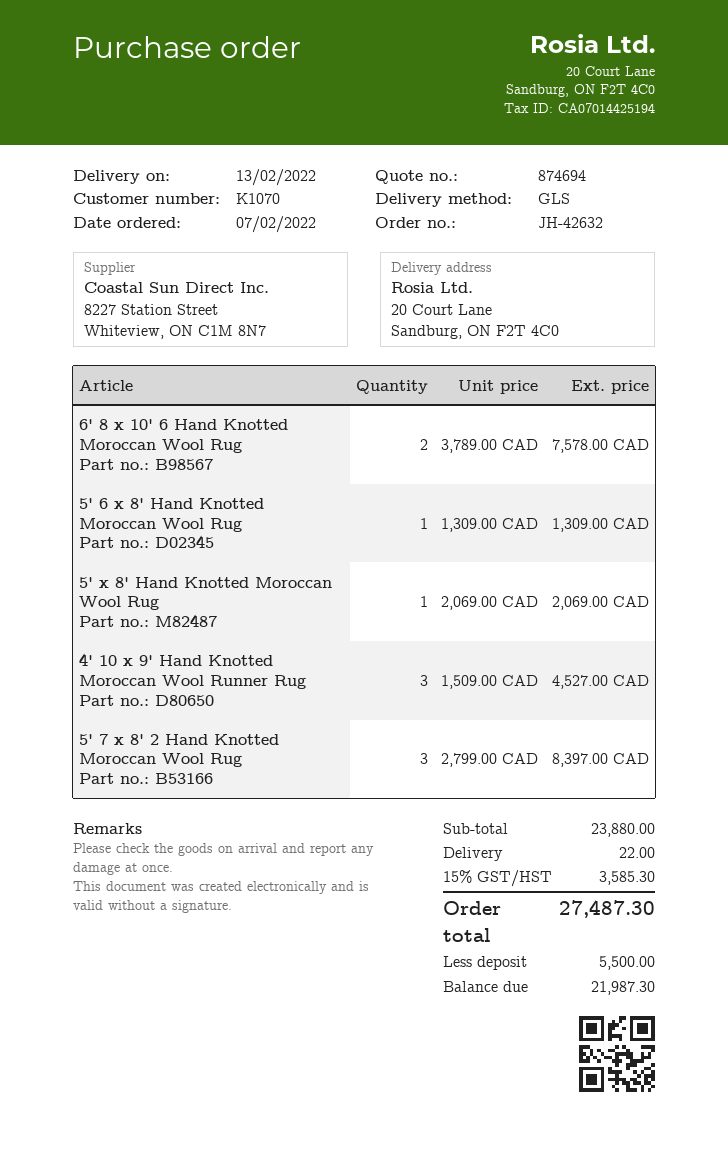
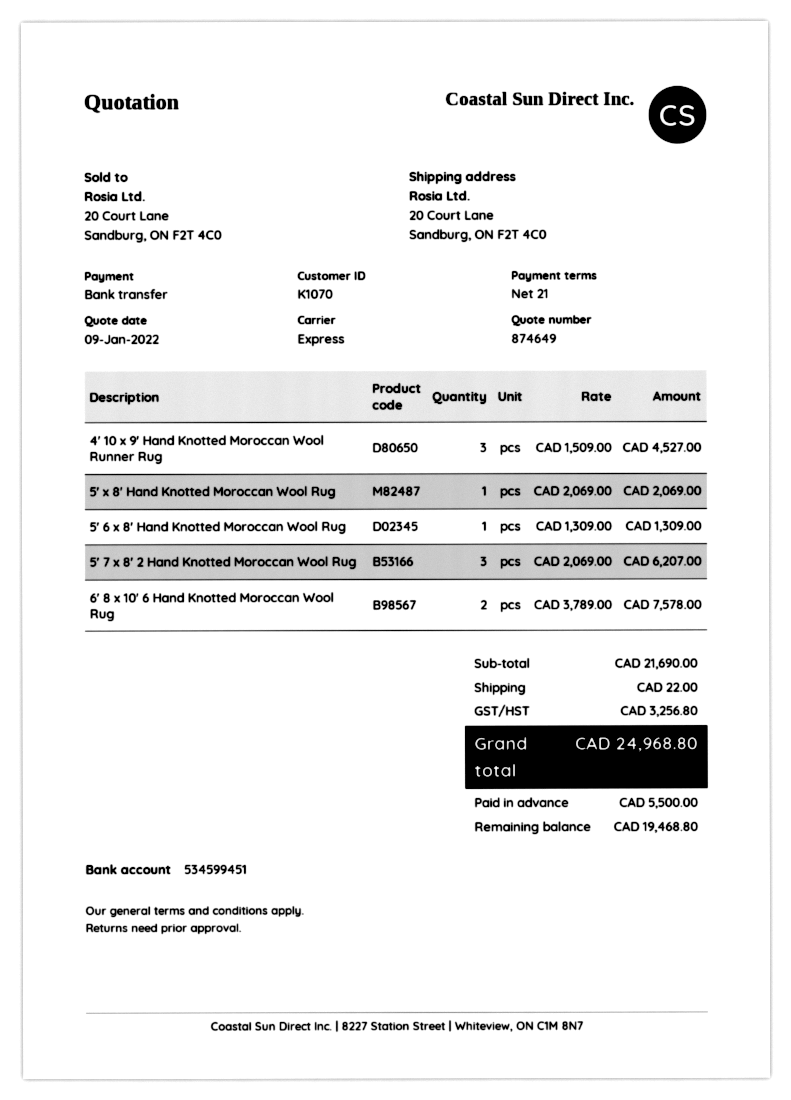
quote number: 874694 -> 874649
shipping method: GLS -> express
5' 7 x 8' 2 Hand Knotted Moroccan Wool Rug: 3 x 2799.00 = 8397.00 -> 3 x 2069.00 = 6207.00
subtotal: 23880.00 -> 21690.00
tax: 3585.30 -> 3256.80
total: 27487.30 -> 24968.80
balance: 21987.30 -> 19468.80

